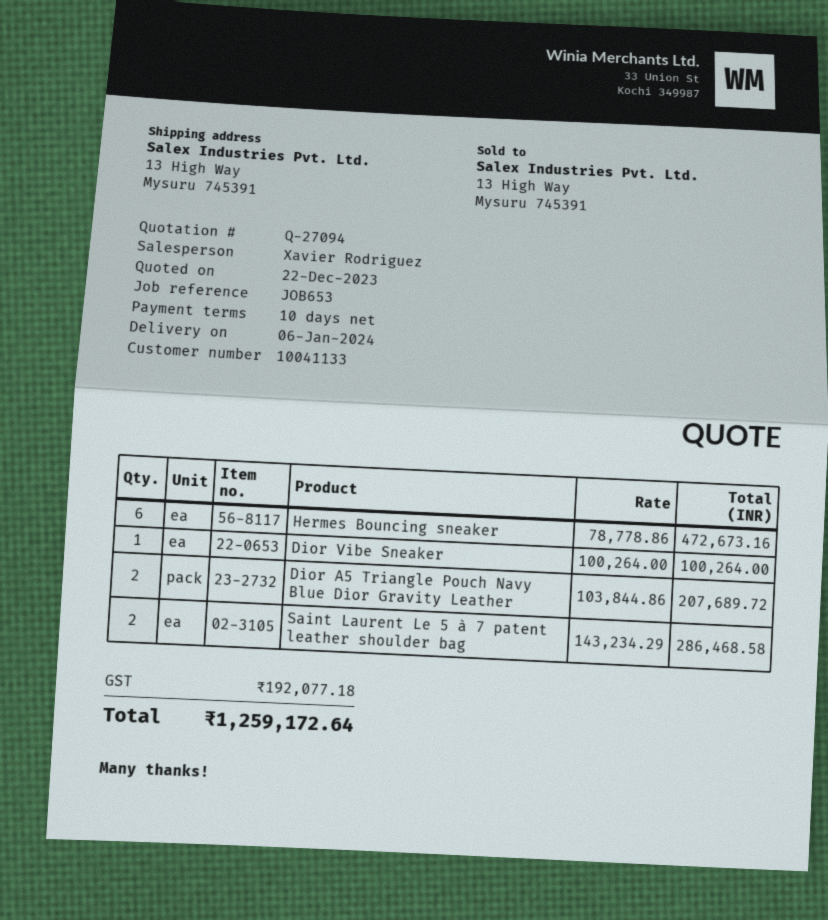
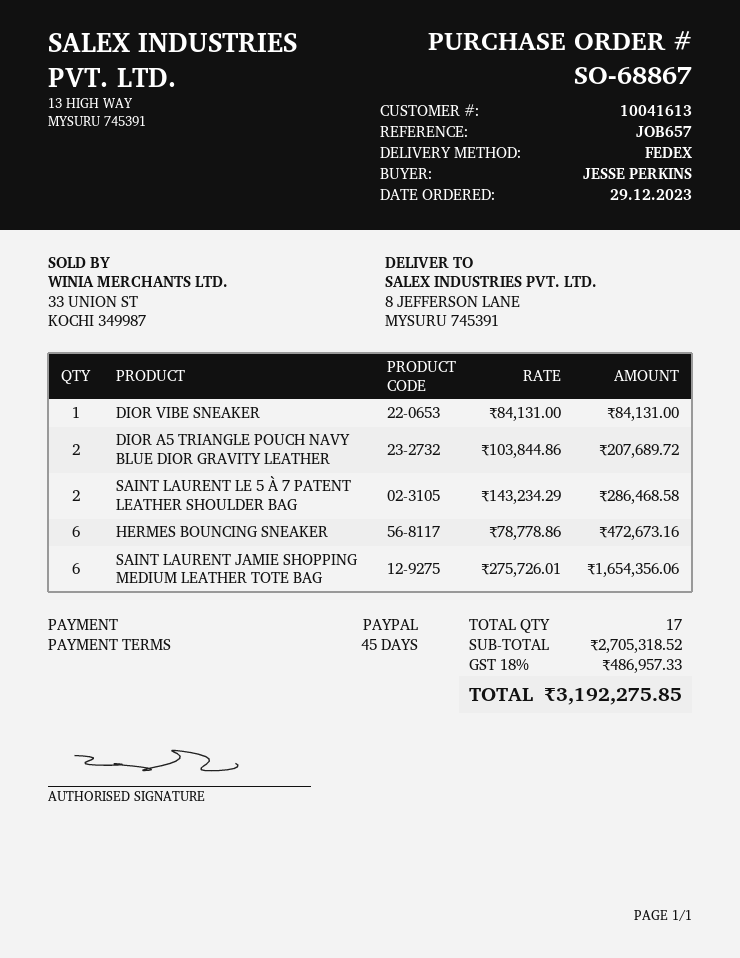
payment terms: 10 days -> 45 days
customer number: 10041133 -> 10041613
reference: JOB653 -> JOB657
ship to: 13 High Way, Mysuru 745391 -> 8 JEFFERSON LANE, MYSURU 745391
Dior Vibe Sneaker: 1 x 100264.00 = 100264.00 -> 1 x 84131.00 = 84131.00
SAINT LAURENT JAMIE SHOPPING MEDIUM LEATHER TOTE BAG: none -> 6 x 275726.01 = 1654356.06
tax: 192077.18 -> 486957.33
total: 1259172.64 -> 3192275.85

